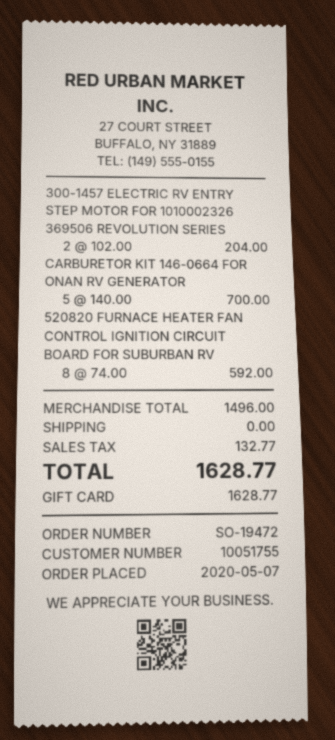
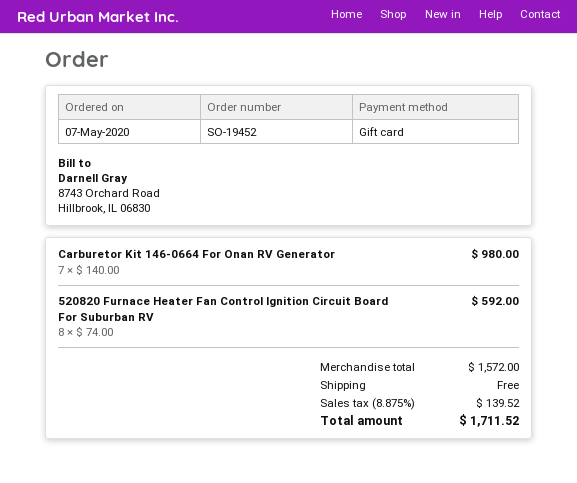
order number: SO-19472 -> SO-19452
300-1457 ELECTRIC RV ENTRY STEP MOTOR FOR 1010002326 369506 REVOLUTION SERIES: 2 x 102.00 = 204.00 -> none
CARBURETOR KIT 146-0664 FOR ONAN RV GENERATOR: 5 x 140.00 = 700.00 -> 7 x 140.00 = 980.00
subtotal: 1496.00 -> 1572.00
tax: 132.77 -> 139.52
total: 1628.77 -> 1711.52

